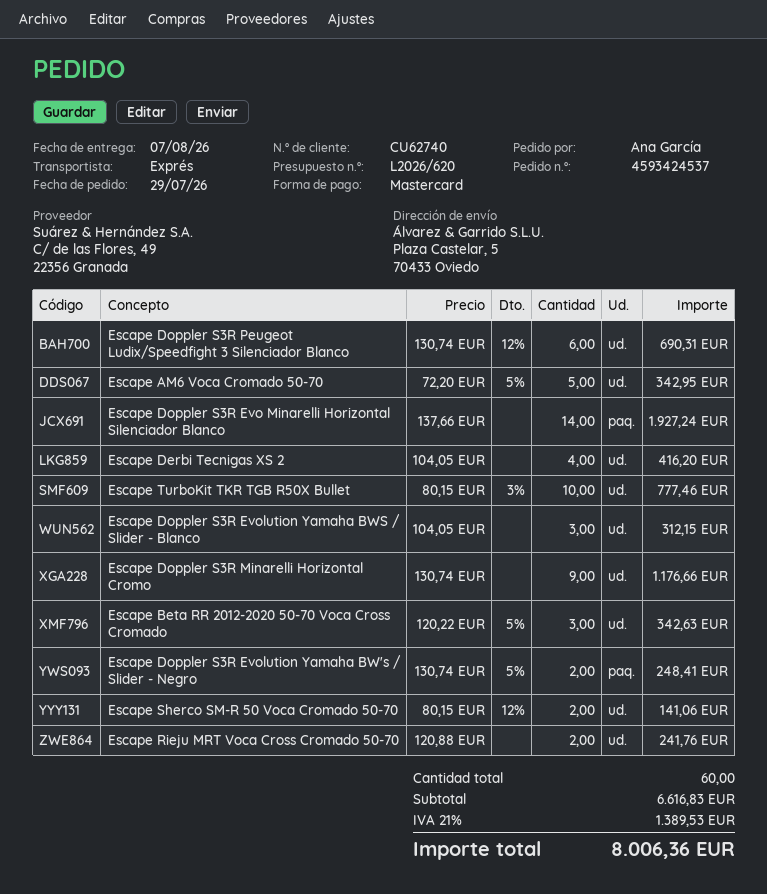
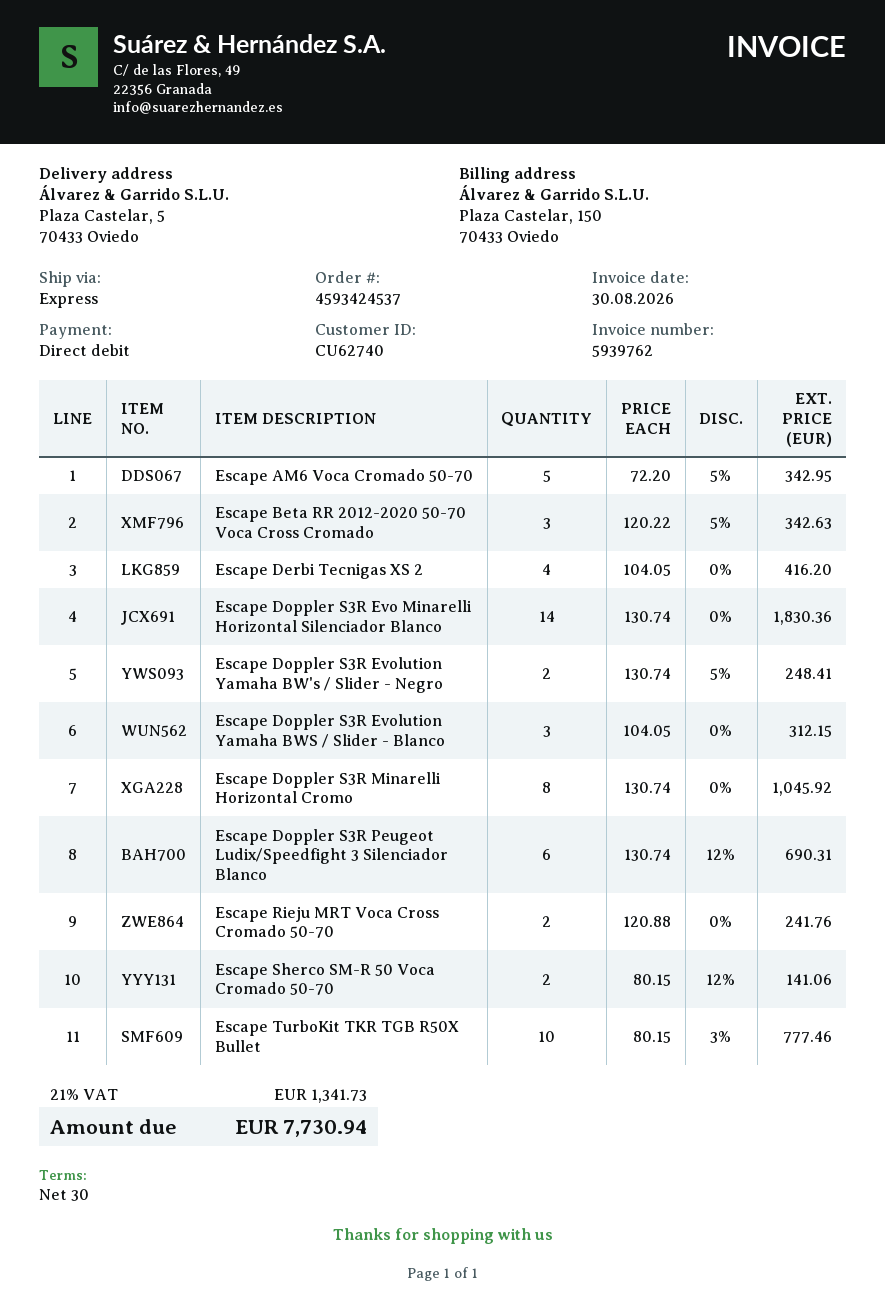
payment method: Mastercard -> direct debit
Escape Doppler S3R Evo Minarelli Horizontal Silenciador Blanco: 14 x 137.66 = 1927.24 -> 14 x 130.74 = 1830.36
Escape Doppler S3R Minarelli Horizontal Cromo: 9 x 130.74 = 1176.66 -> 8 x 130.74 = 1045.92
tax: 21% = 1389.53 -> 21% = 1341.73
total: 8006.36 -> 7730.94

